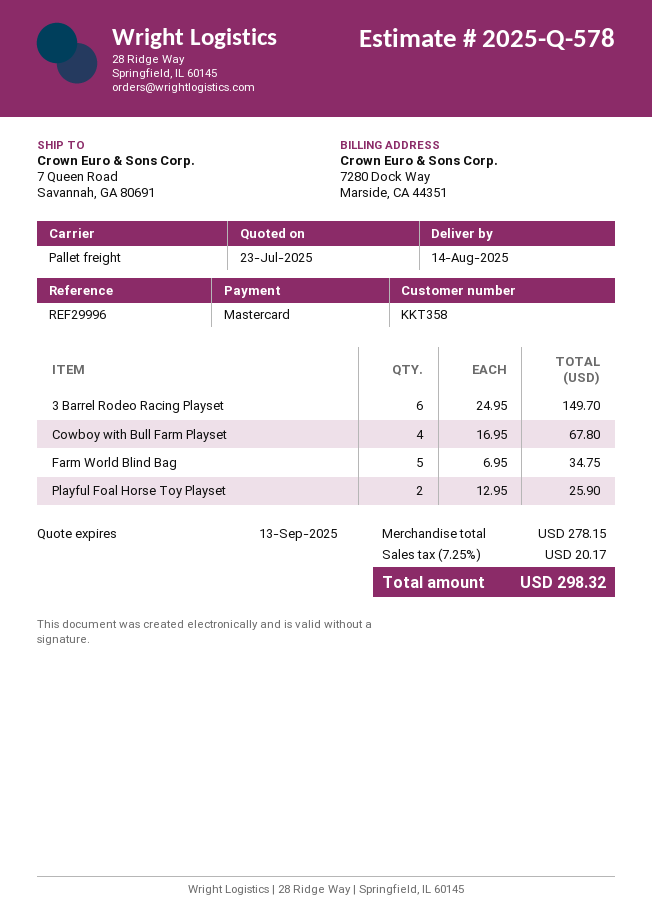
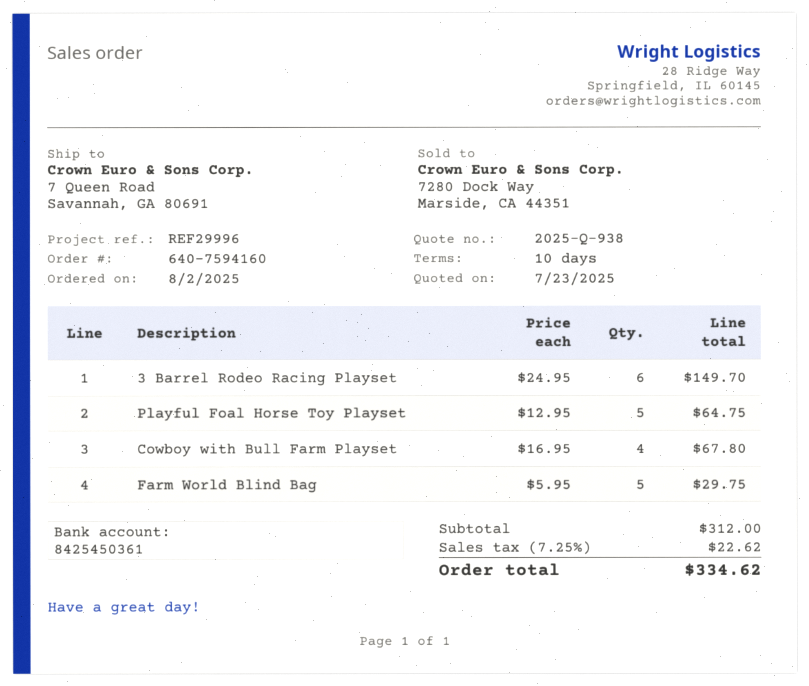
quote number: 2025-Q-578 -> 2025-Q-938
Farm World Blind Bag: 5 x 6.95 = 34.75 -> 5 x 5.95 = 29.75
Playful Foal Horse Toy Playset: 2 x 12.95 = 25.90 -> 5 x 12.95 = 64.75
subtotal: 278.15 -> 312.00
tax: 7.25% = 20.17 -> 7.25% = 22.62
total: 298.32 -> 334.62

